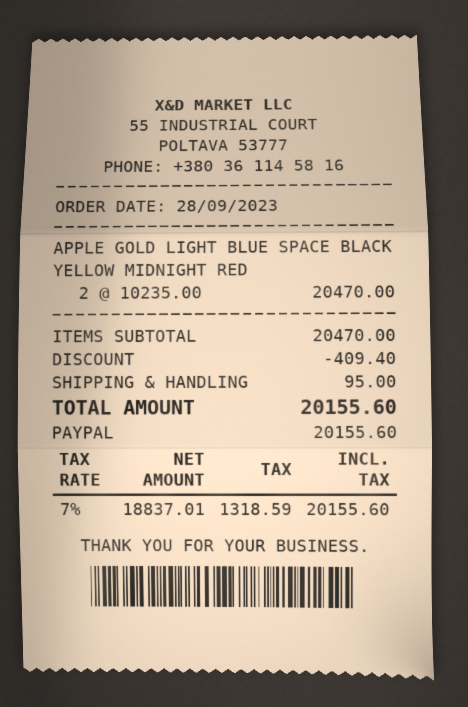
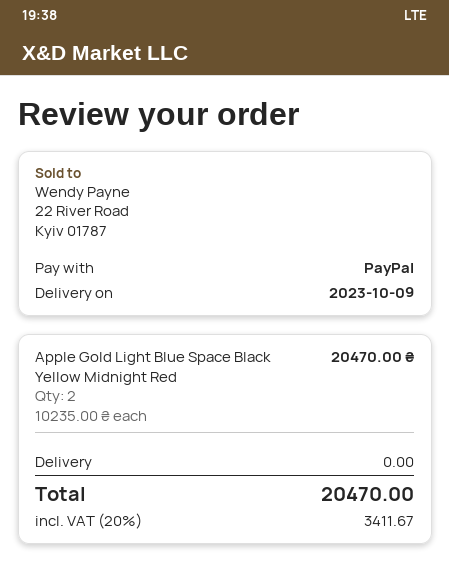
discount: 409.40 -> none
shipping: 95.00 -> 0.00
tax: 7% = 1318.59 -> 20% = 3411.67
total: 20155.60 -> 20470.00

